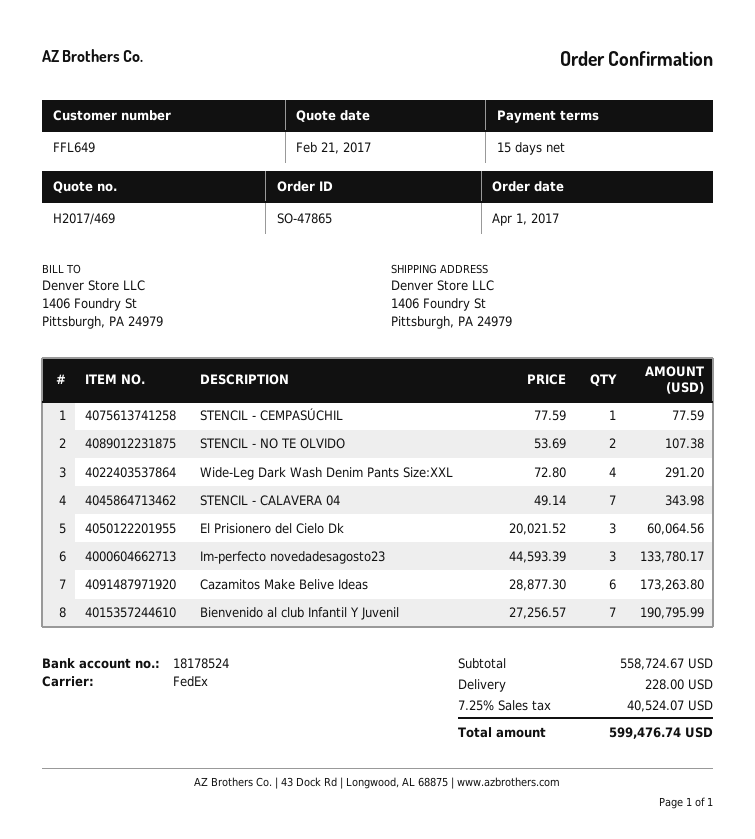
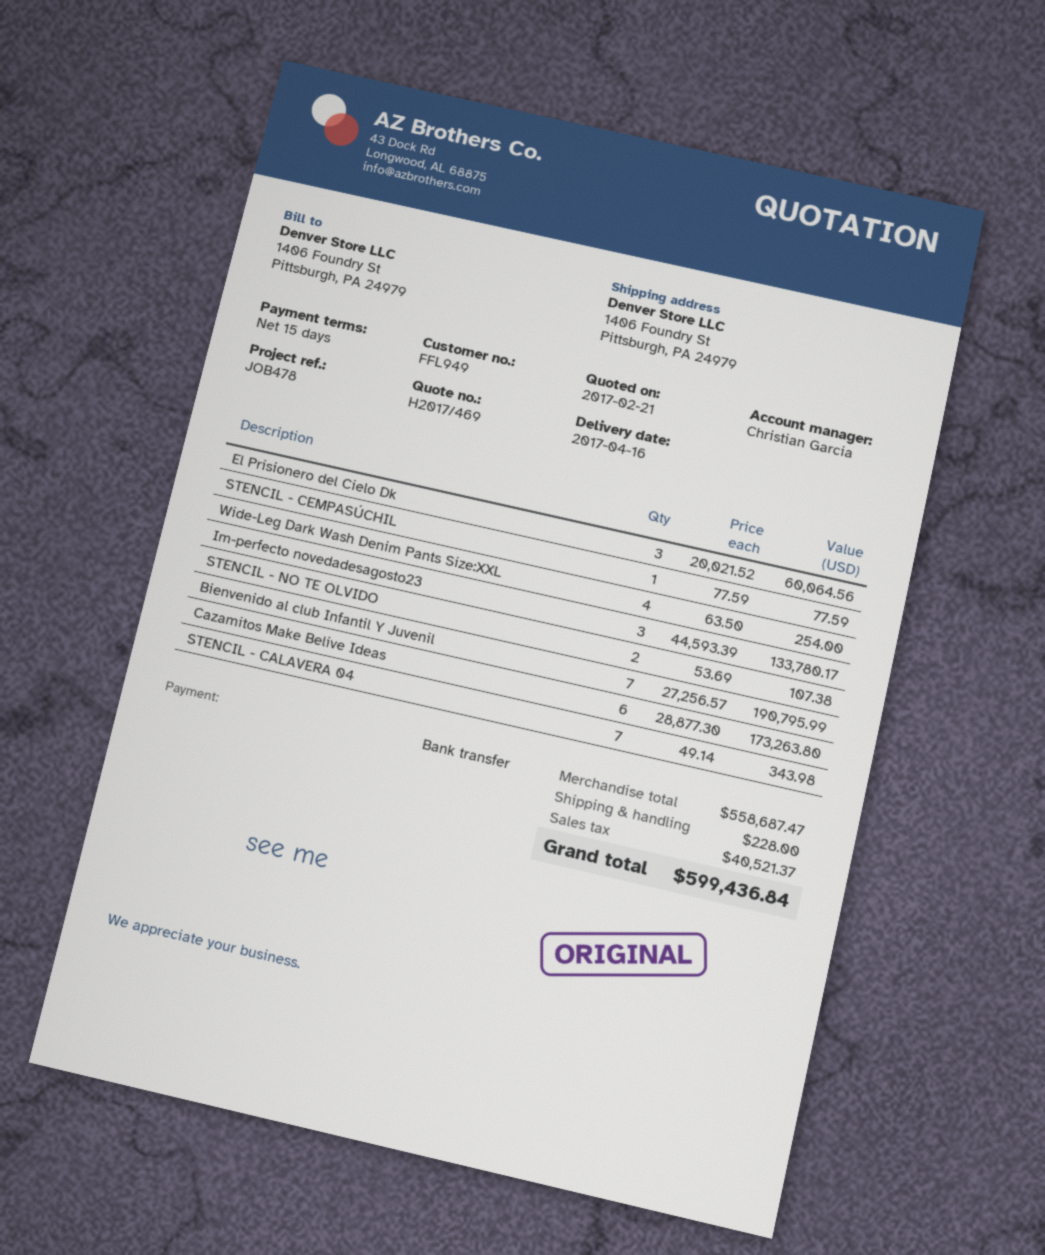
customer number: FFL649 -> FFL949
Wide-Leg Dark Wash Denim Pants Size:XXL: 4 x 72.80 = 291.20 -> 4 x 63.50 = 254.00
subtotal: 558724.67 -> 558687.47
tax: 40524.07 -> 40521.37
total: 599476.74 -> 599436.84

